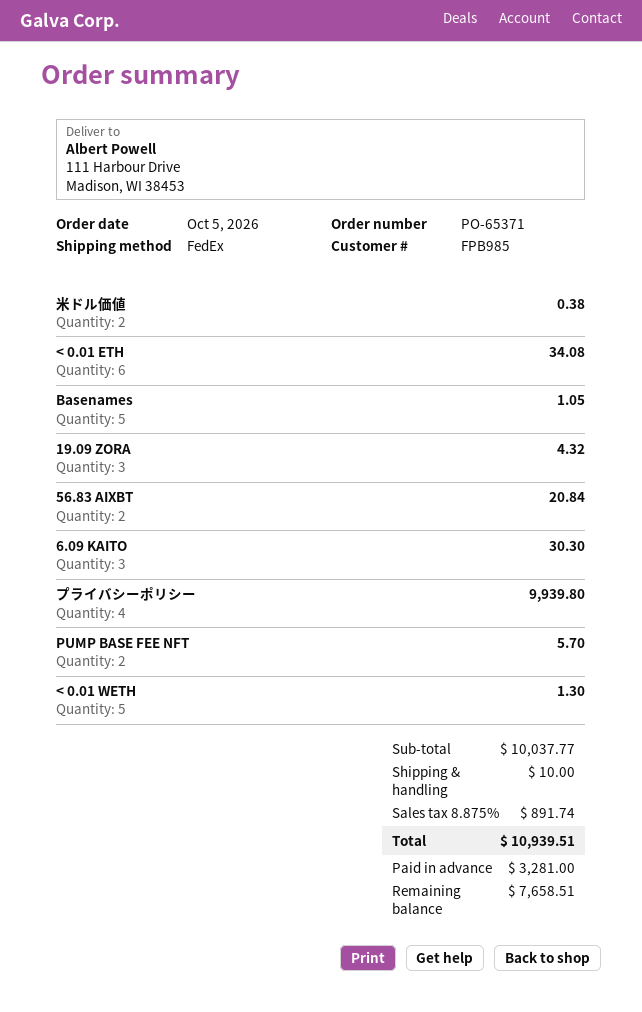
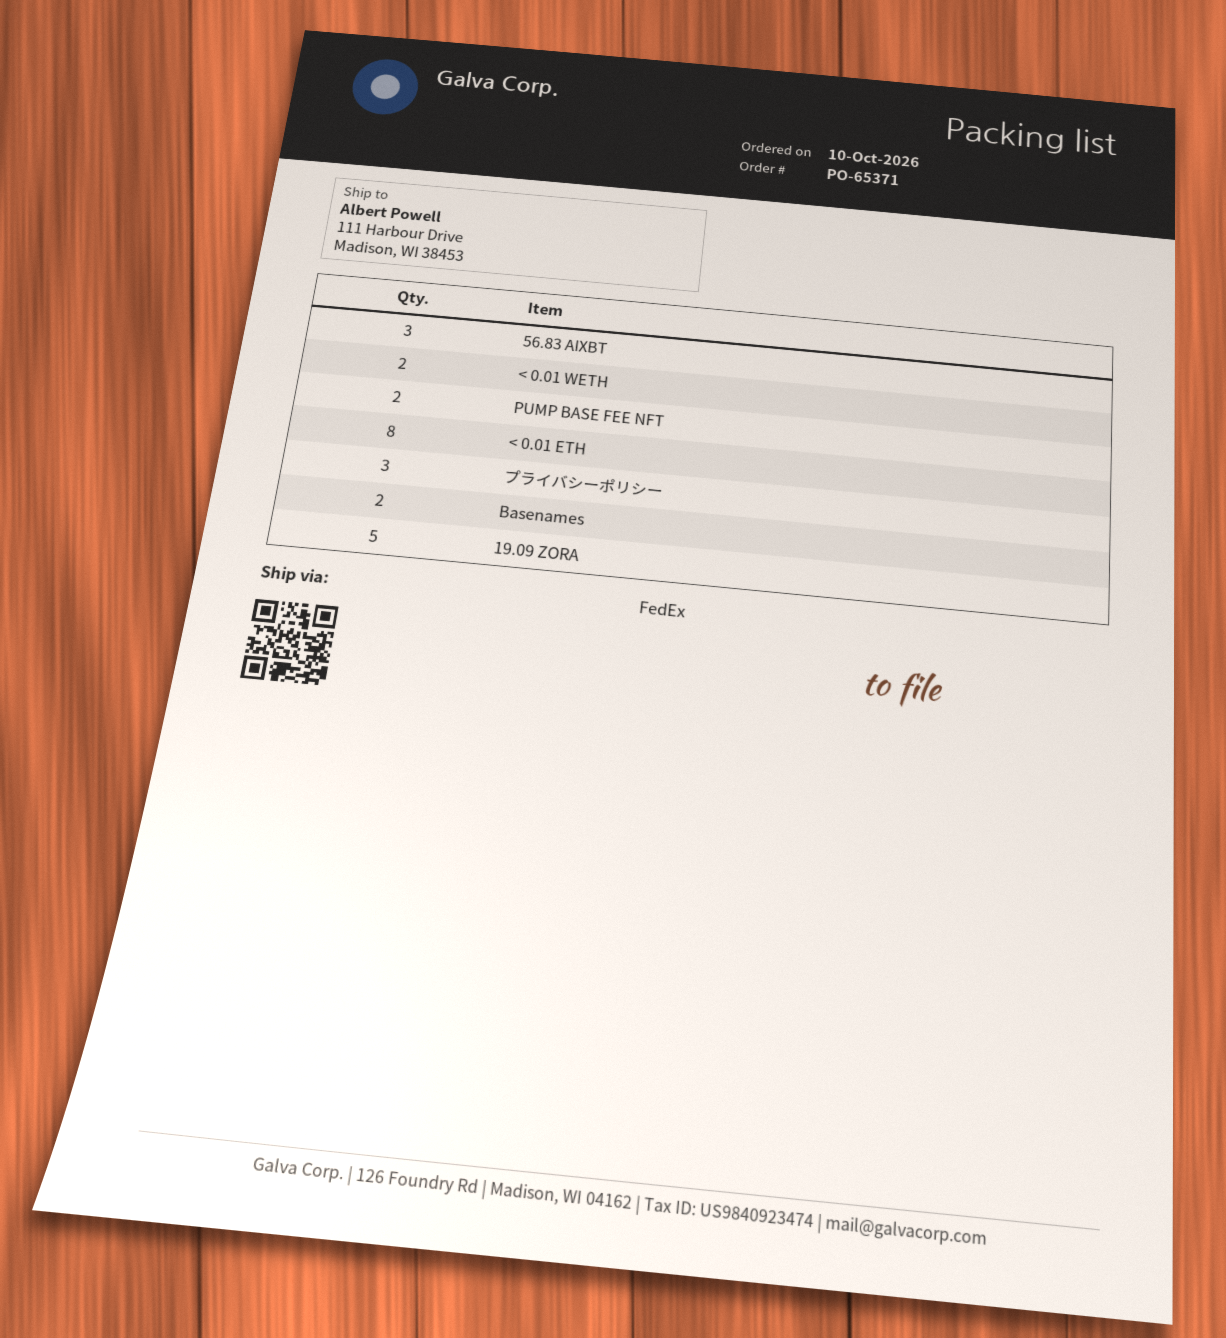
order date: 2026-10-05 -> 2026-10-10
米ドル価値: 2 -> none
< 0.01 ETH: 6 -> 8
Basenames: 5 -> 2
19.09 ZORA: 3 -> 5
56.83 AIXBT: 2 -> 3
6.09 KAITO: 3 -> none
プライバシーポリシー: 4 -> 3
< 0.01 WETH: 5 -> 2

